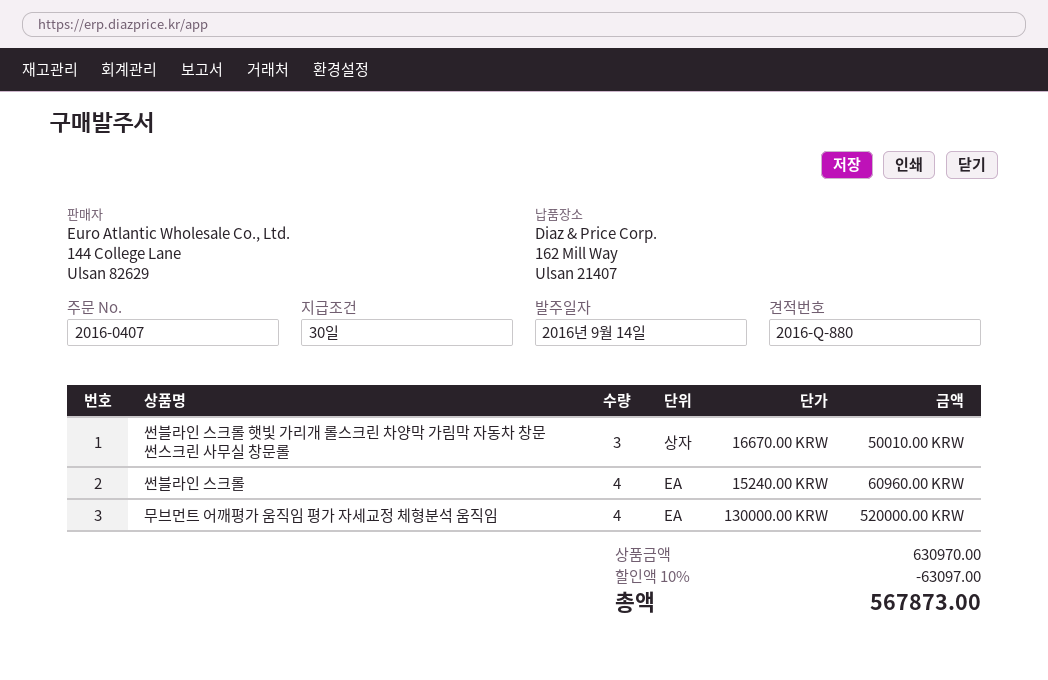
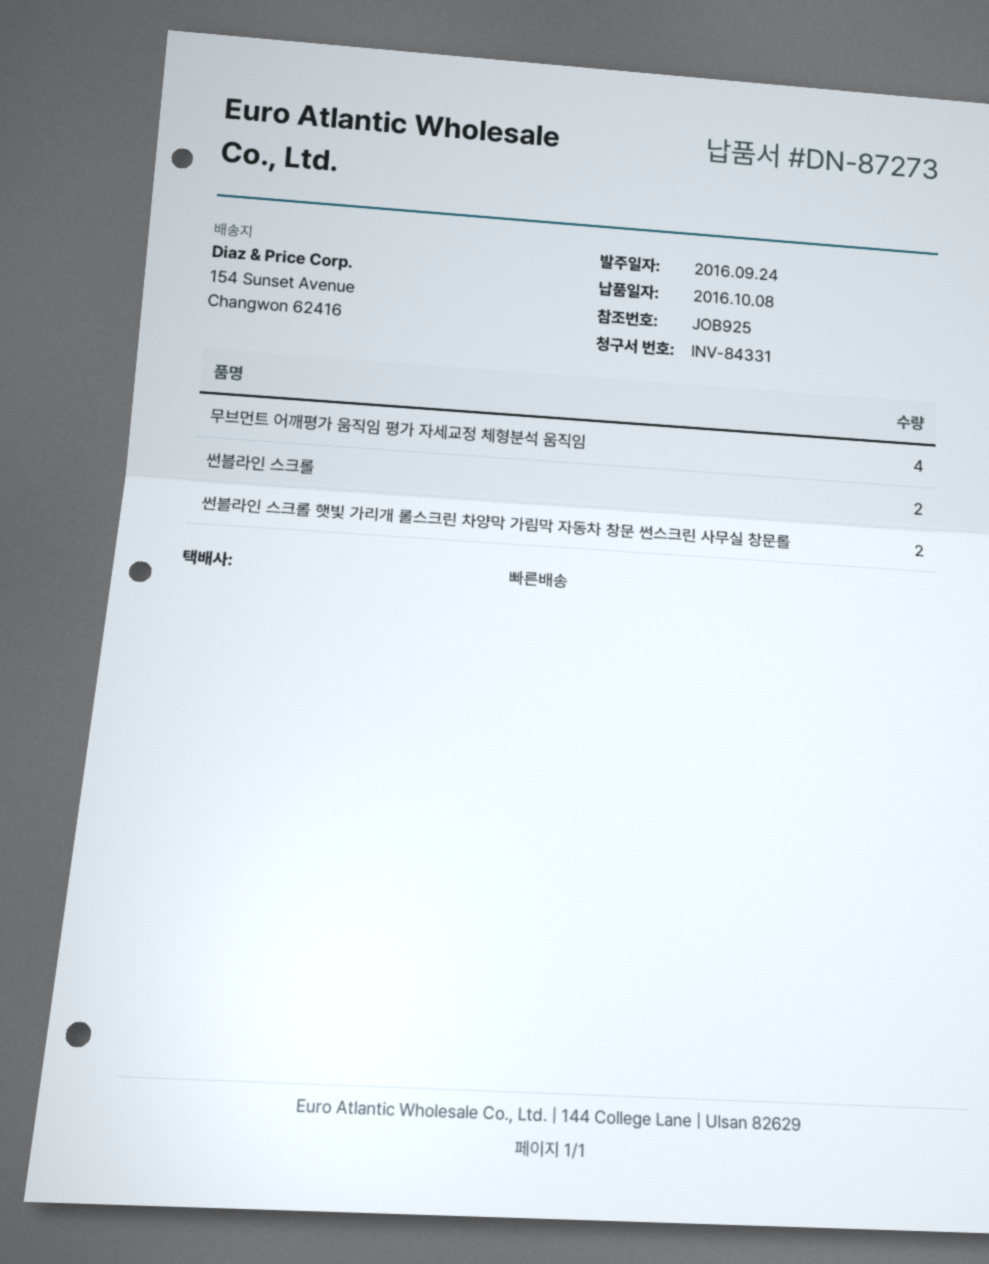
order date: 2016-09-14 -> 2016-09-24
ship to: 162 Mill Way, Ulsan 21407 -> 154 Sunset Avenue, Changwon 62416
썬블라인 스크롤 햇빛 가리개 롤스크린 차양막 가림막 자동차 창문 썬스크린 사무실 창문롤: 3 -> 2
썬블라인 스크롤: 4 -> 2

